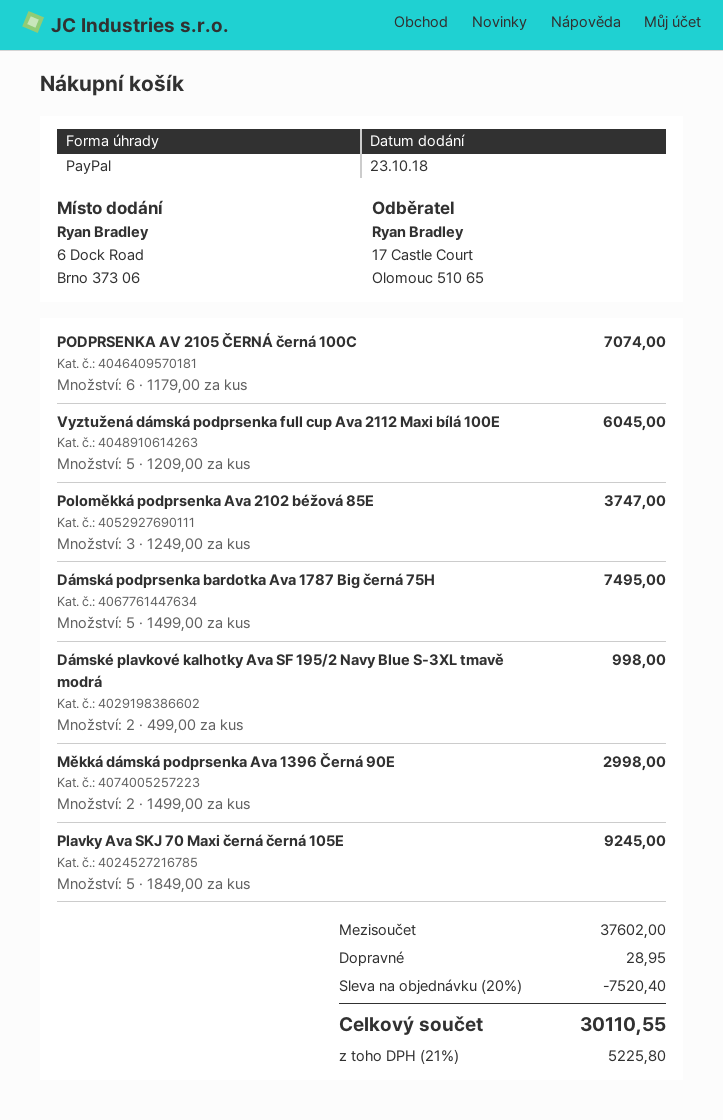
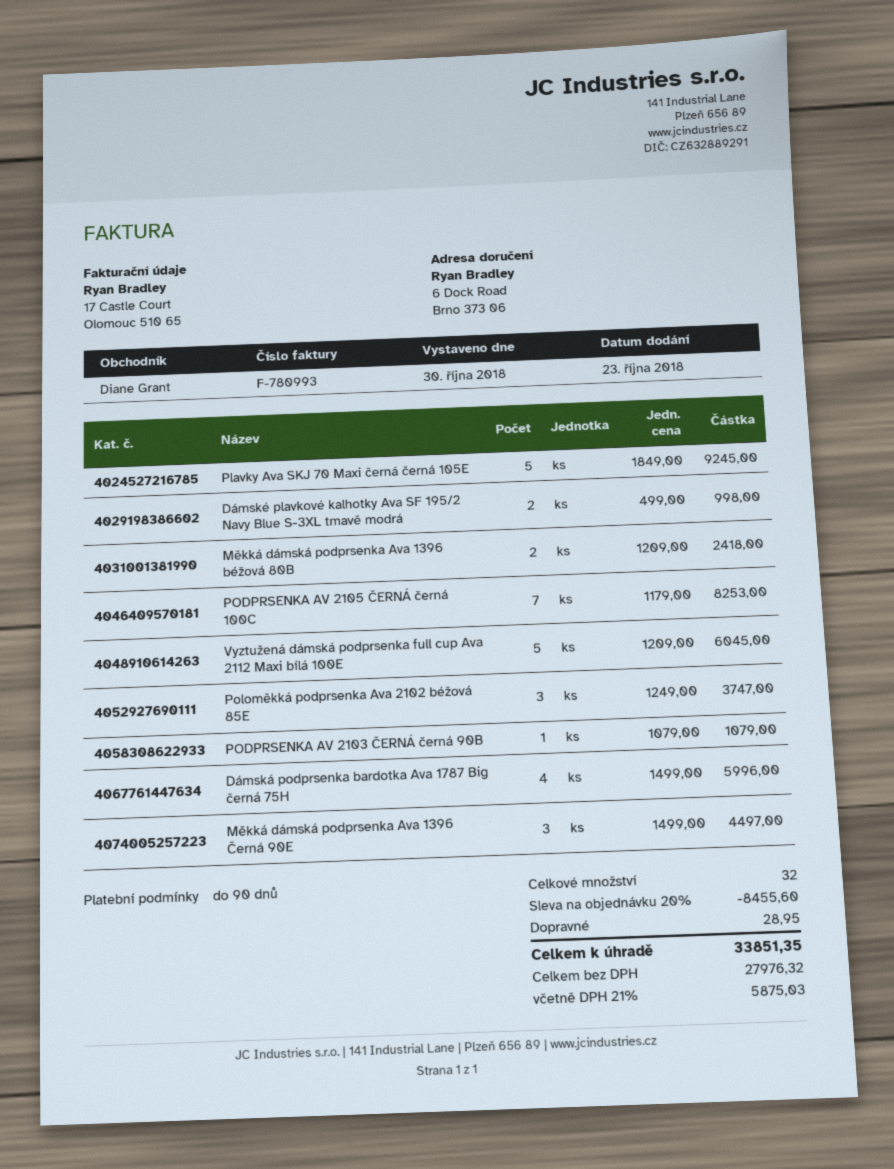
PODPRSENKA AV 2105 ČERNÁ černá 100C: 6 x 1179.00 = 7074.00 -> 7 x 1179.00 = 8253.00
Dámská podprsenka bardotka Ava 1787 Big černá 75H: 5 x 1499.00 = 7495.00 -> 4 x 1499.00 = 5996.00
Měkká dámská podprsenka Ava 1396 Černá 90E: 2 x 1499.00 = 2998.00 -> 3 x 1499.00 = 4497.00
Měkká dámská podprsenka Ava 1396 béžová 80B: none -> 2 x 1209.00 = 2418.00
PODPRSENKA AV 2103 ČERNÁ černá 90B: none -> 1 x 1079.00 = 1079.00
discount: 20% = 7520.40 -> 20% = 8455.60
tax: 21% = 5225.80 -> 21% = 5875.03
total: 30110.55 -> 33851.35

